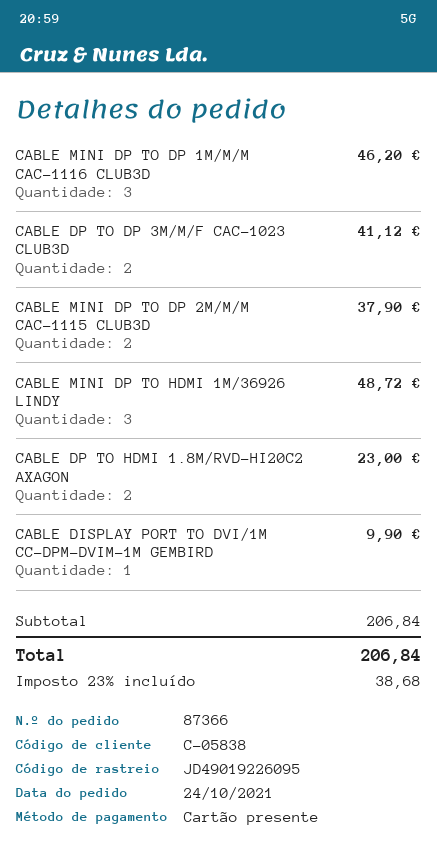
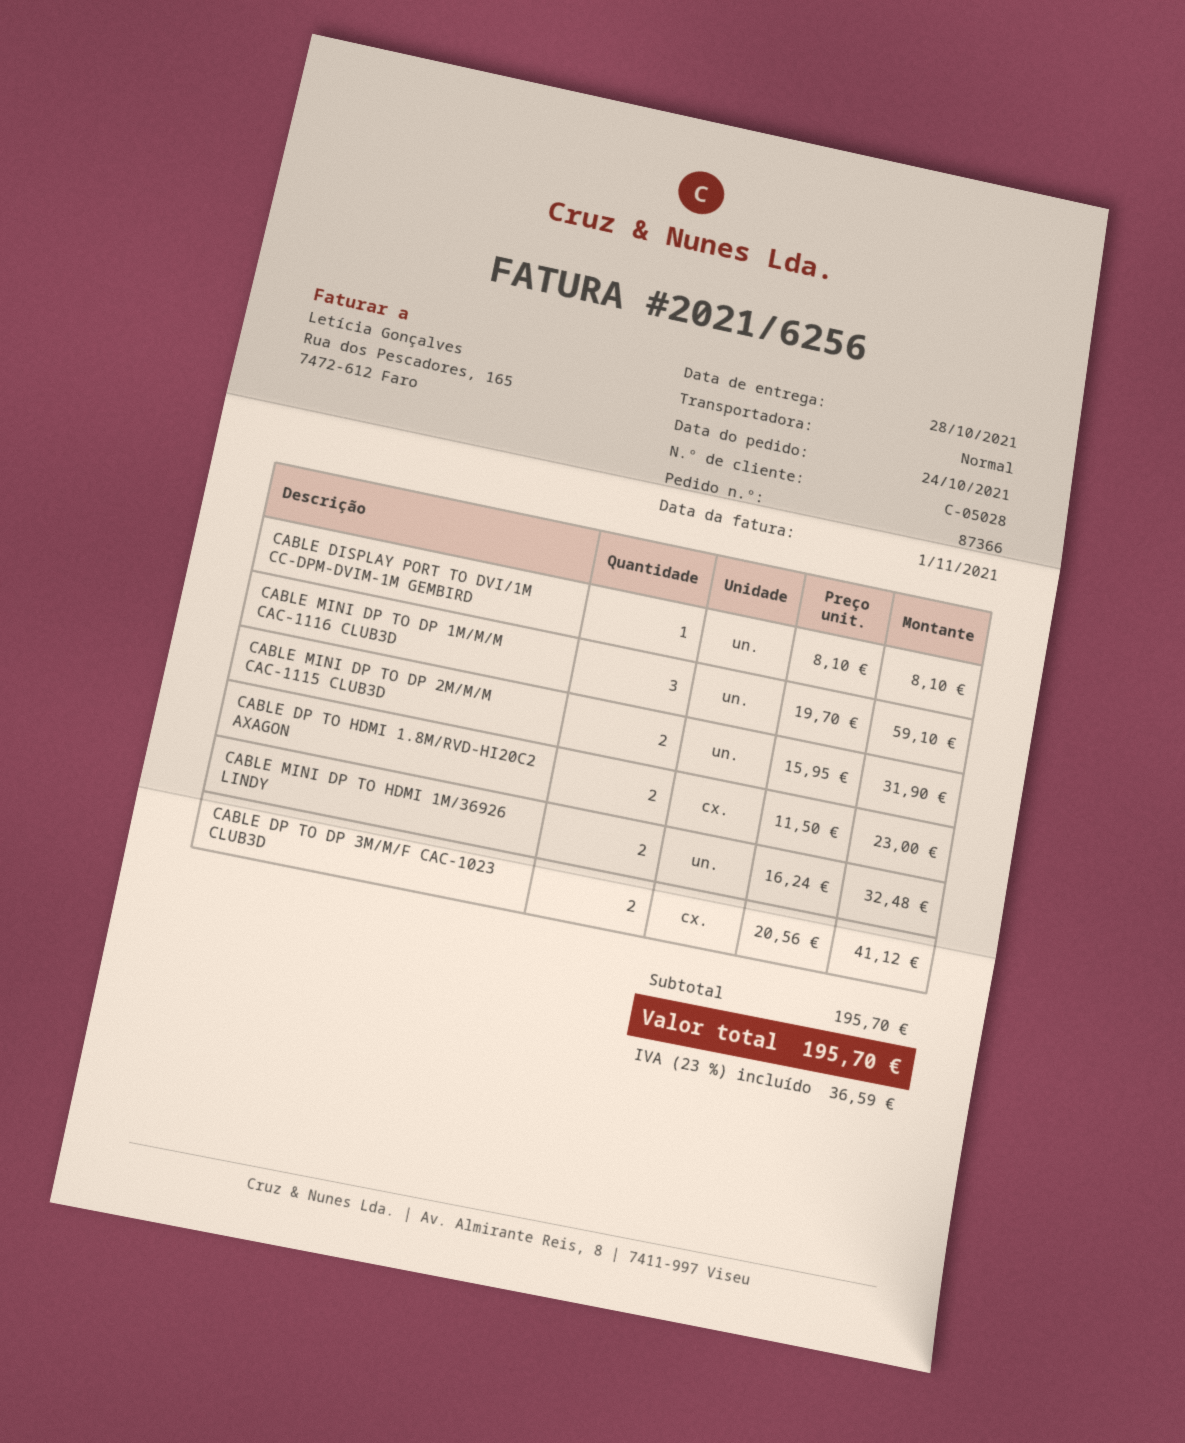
customer number: C-05838 -> C-05028
CABLE MINI DP TO DP 1M/M/M CAC-1116 CLUB3D: 3 for 46.20 -> 3 for 59.10
CABLE MINI DP TO DP 2M/M/M CAC-1115 CLUB3D: 2 for 37.90 -> 2 for 31.90
CABLE MINI DP TO HDMI 1M/36926 LINDY: 3 for 48.72 -> 2 for 32.48
CABLE DISPLAY PORT TO DVI/1M CC-DPM-DVIM-1M GEMBIRD: 1 for 9.90 -> 1 for 8.10
subtotal: 206.84 -> 195.70
tax: 23% = 38.68 -> 23% = 36.59
total: 206.84 -> 195.70

